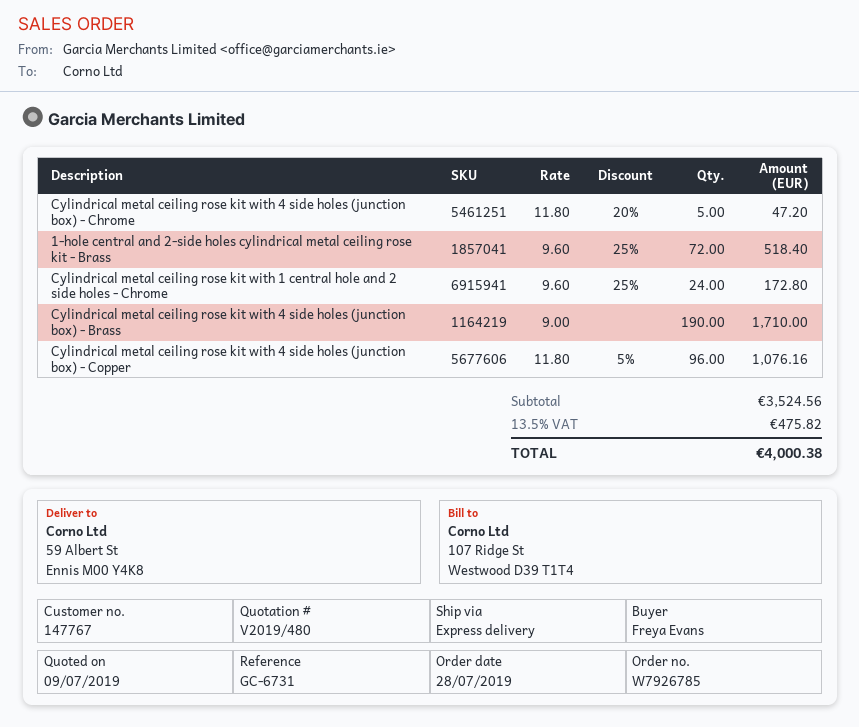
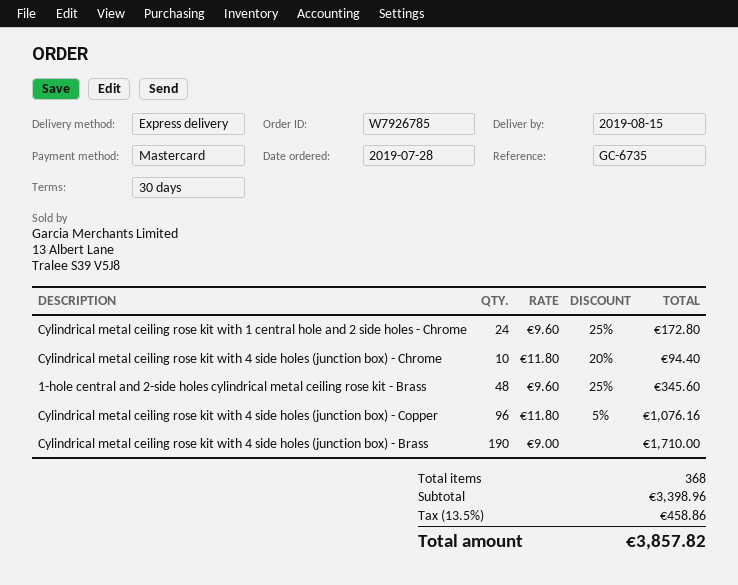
reference: GC-6731 -> GC-6735
Cylindrical metal ceiling rose kit with 4 side holes (junction box) - Chrome: 5 x 11.80 - 20% = 47.20 -> 10 x 11.80 - 20% = 94.40
1-hole central and 2-side holes cylindrical metal ceiling rose kit - Brass: 72 x 9.60 - 25% = 518.40 -> 48 x 9.60 - 25% = 345.60
subtotal: 3524.56 -> 3398.96
tax: 13.5% = 475.82 -> 13.5% = 458.86
total: 4000.38 -> 3857.82

